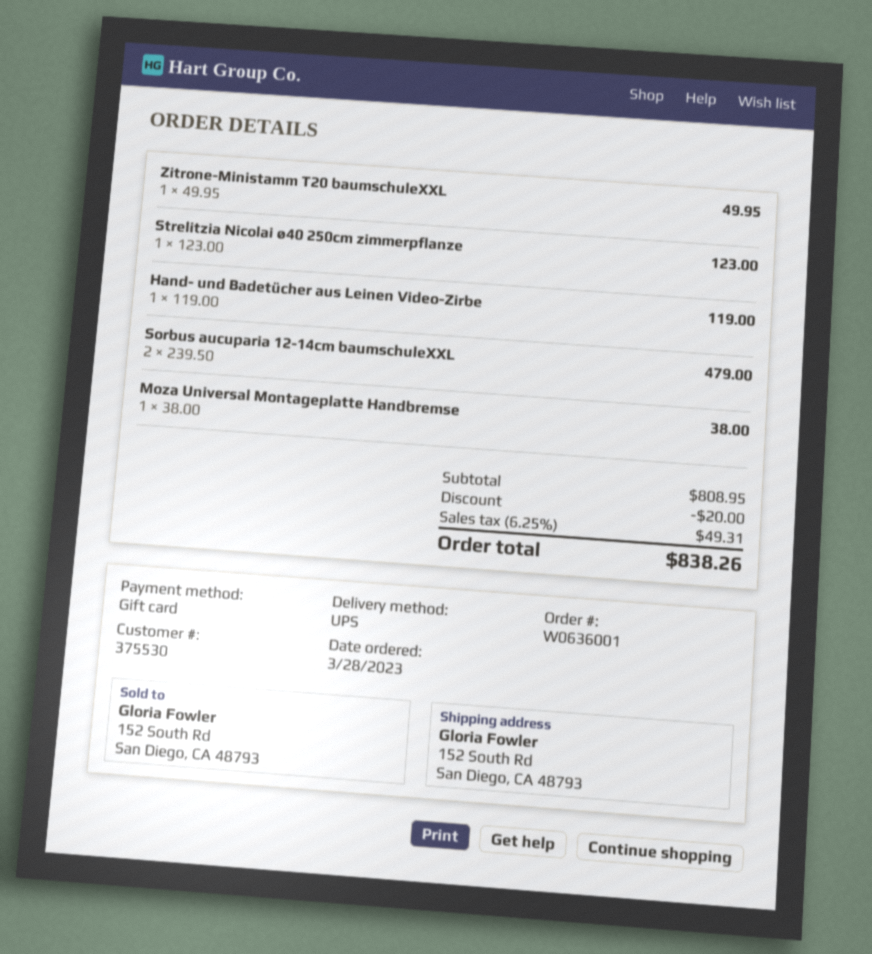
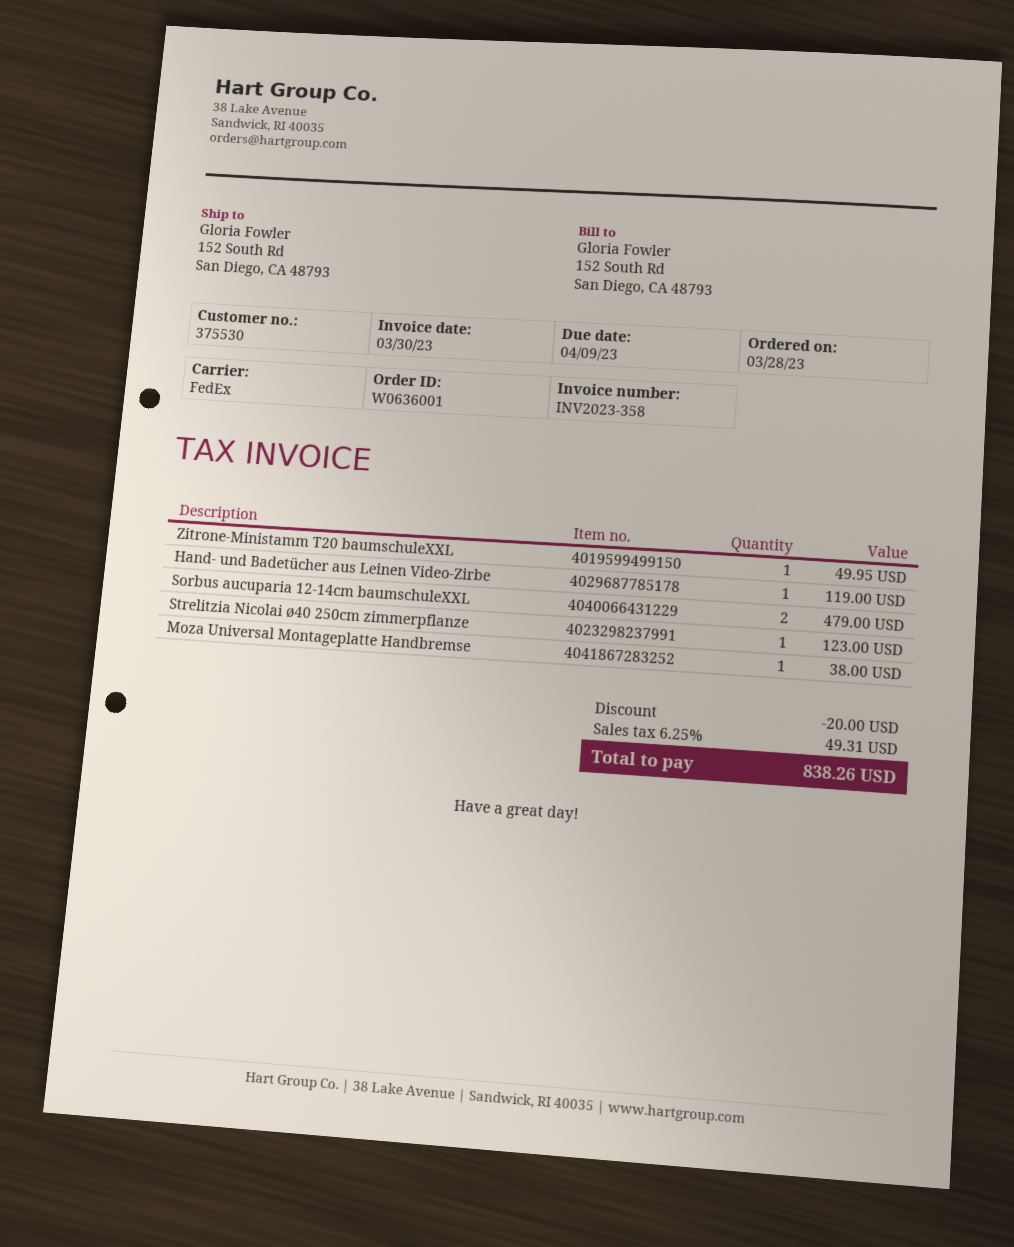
shipping method: UPS -> FedEx

